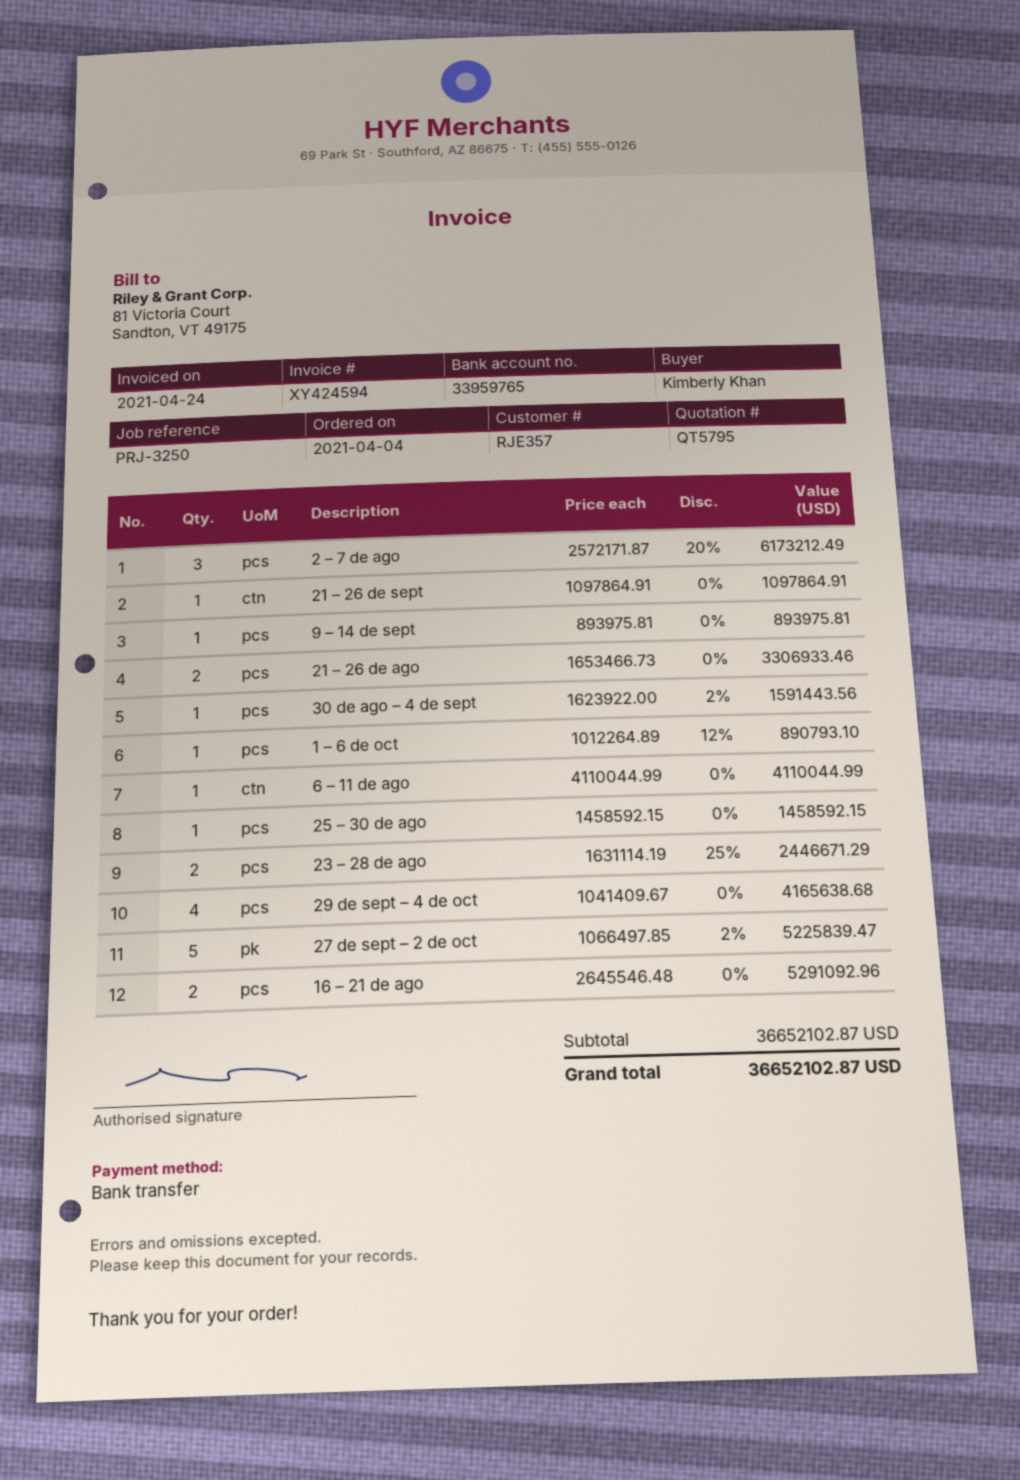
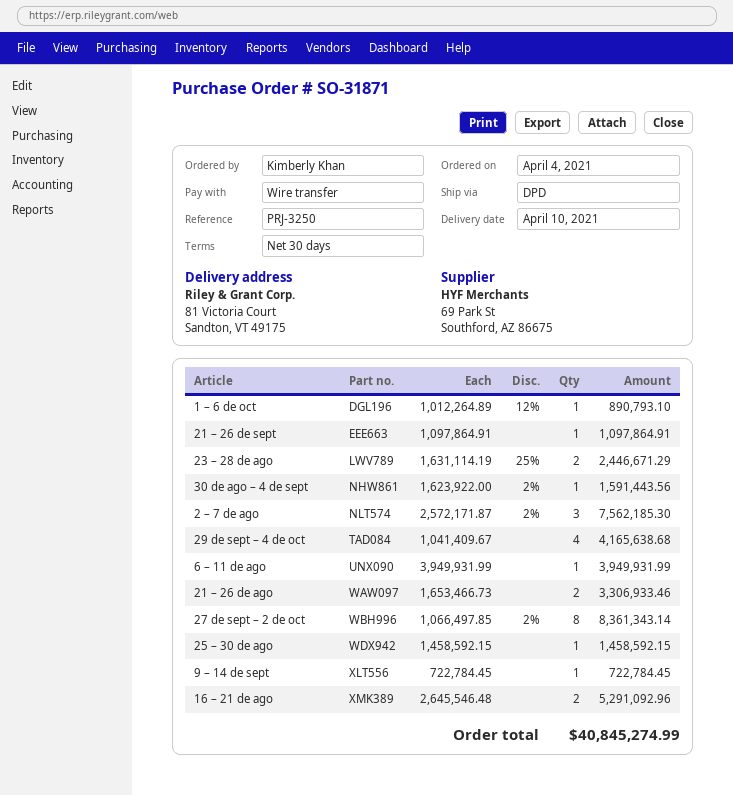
2 – 7 de ago: 3 x 2572171.87 - 20% = 6173212.49 -> 3 x 2572171.87 - 2% = 7562185.30
9 – 14 de sept: 1 x 893975.81 = 893975.81 -> 1 x 722784.45 = 722784.45
6 – 11 de ago: 1 x 4110044.99 = 4110044.99 -> 1 x 3949931.99 = 3949931.99
27 de sept – 2 de oct: 5 x 1066497.85 - 2% = 5225839.47 -> 8 x 1066497.85 - 2% = 8361343.14
total: 36652102.87 -> 40845274.99

